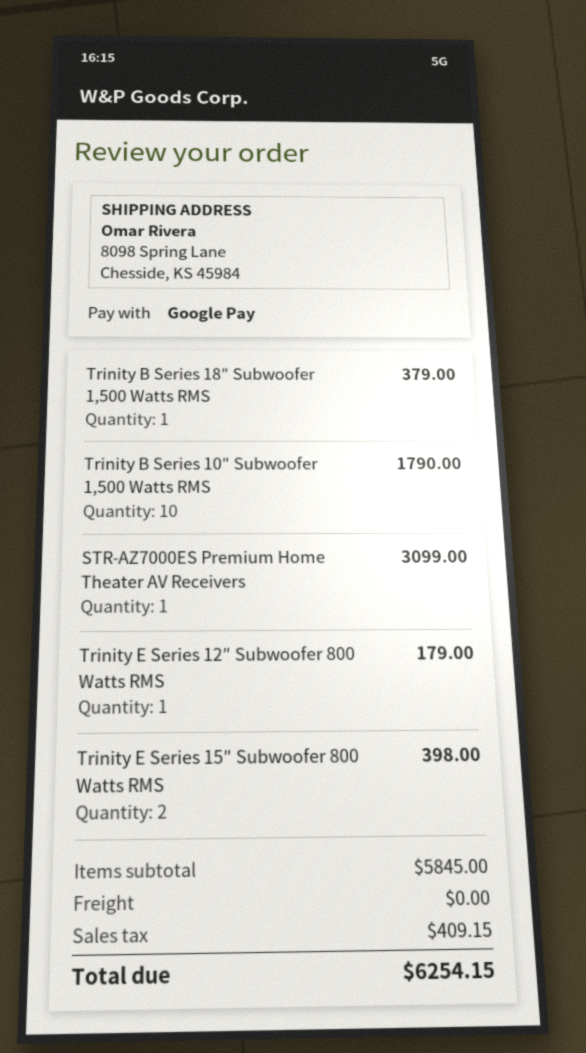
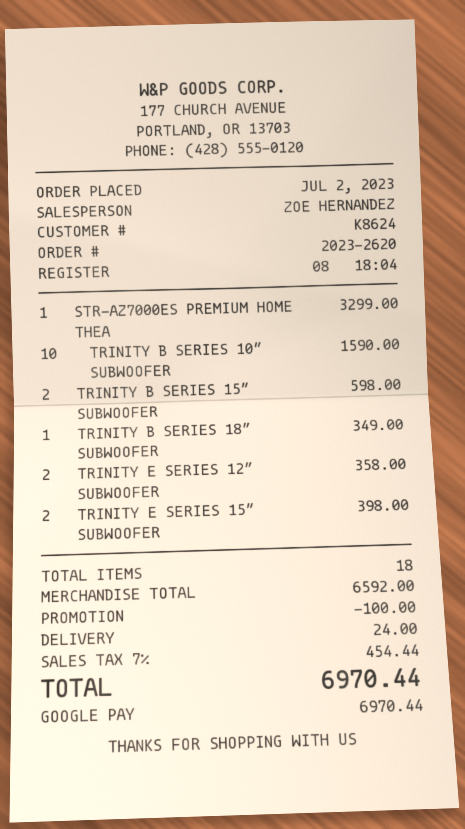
Trinity B Series 18″ Subwoofer 1,500 Watts RMS: 1 for 379.00 -> 1 for 349.00
Trinity B Series 10″ Subwoofer 1,500 Watts RMS: 10 for 1790.00 -> 10 for 1590.00
STR-AZ7000ES Premium Home Theater AV Receivers: 1 for 3099.00 -> 1 for 3299.00
Trinity E Series 12″ Subwoofer 800 Watts RMS: 1 for 179.00 -> 2 for 358.00
TRINITY B SERIES 15″ SUBWOOFER: none -> 2 for 598.00
subtotal: 5845.00 -> 6592.00
discount: none -> 100.00
shipping: 0.00 -> 24.00
tax: 409.15 -> 454.44
total: 6254.15 -> 6970.44

